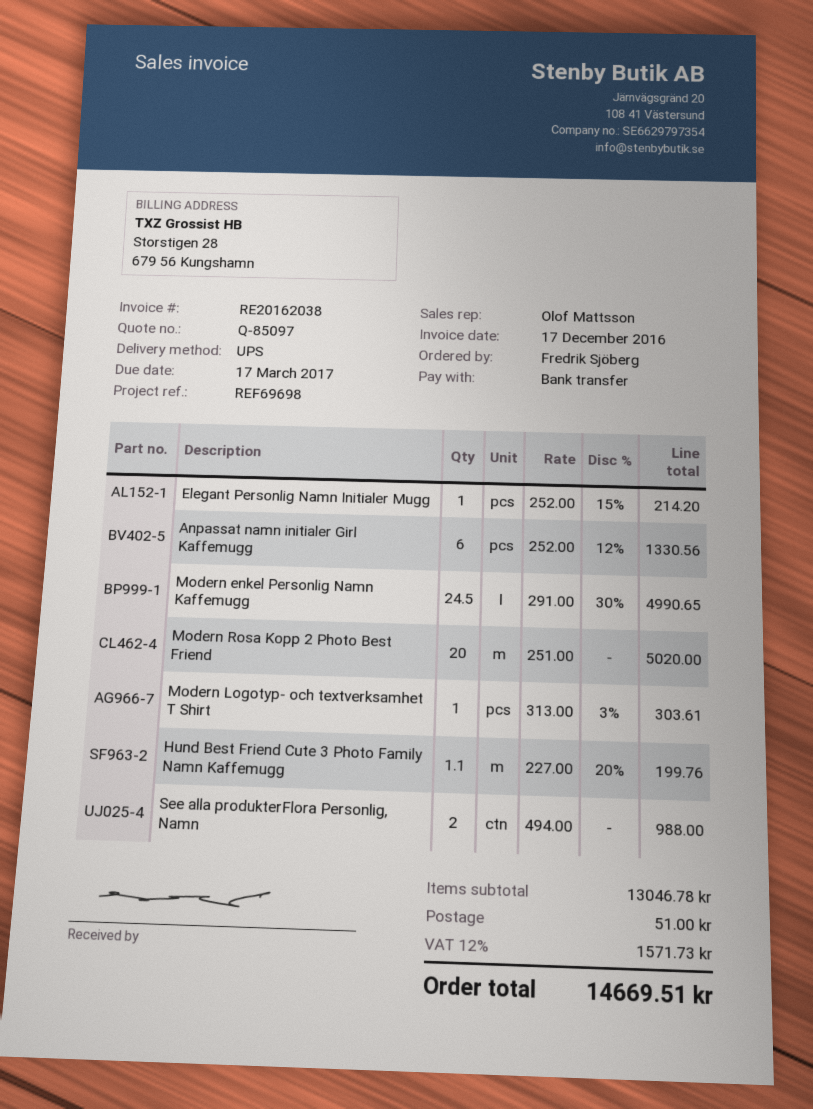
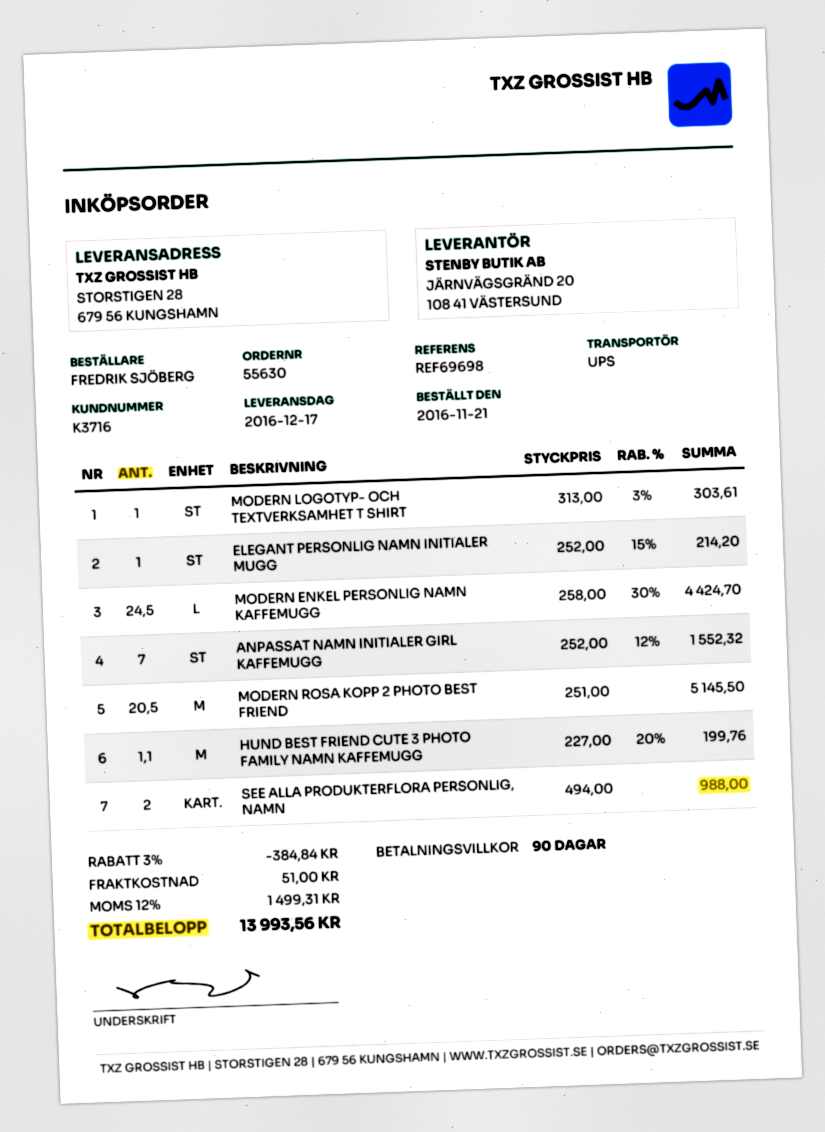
Anpassat namn initialer Girl Kaffemugg: 6 x 252.00 - 12% = 1330.56 -> 7 x 252.00 - 12% = 1552.32
Modern enkel Personlig Namn Kaffemugg: 24.5 x 291.00 - 30% = 4990.65 -> 24.5 x 258.00 - 30% = 4424.70
Modern Rosa Kopp 2 Photo Best Friend: 20 x 251.00 = 5020.00 -> 20.5 x 251.00 = 5145.50
discount: none -> 3% = 384.84
tax: 12% = 1571.73 -> 12% = 1499.31
total: 14669.51 -> 13993.56

